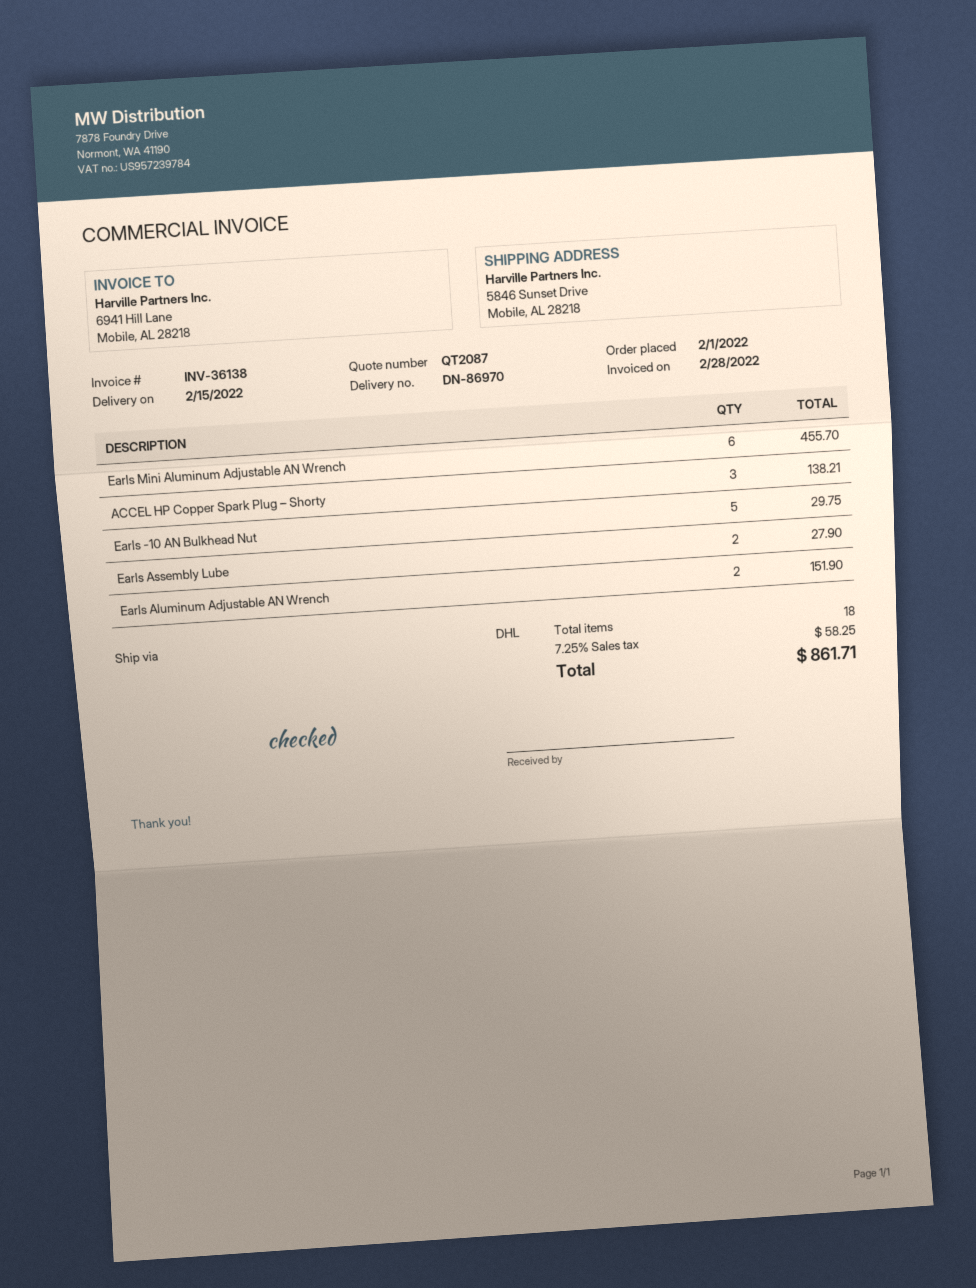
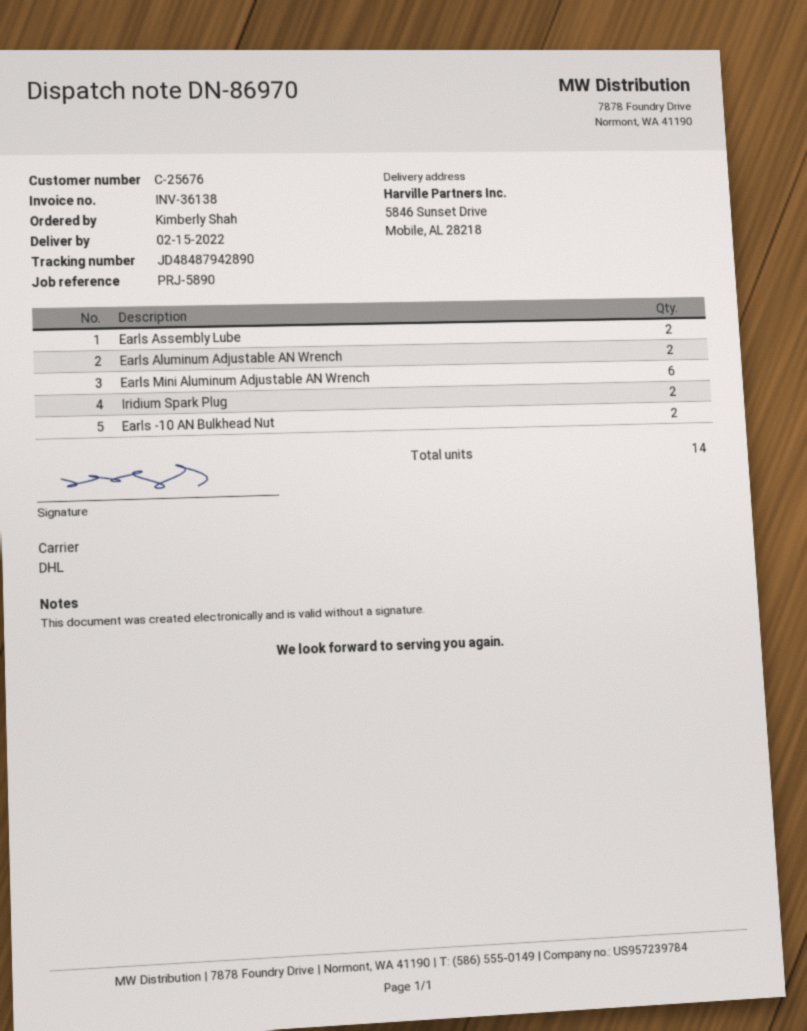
ACCEL HP Copper Spark Plug – Shorty: 3 -> none
Earls -10 AN Bulkhead Nut: 5 -> 2
Iridium Spark Plug: none -> 2
total quantity: 18 -> 14

